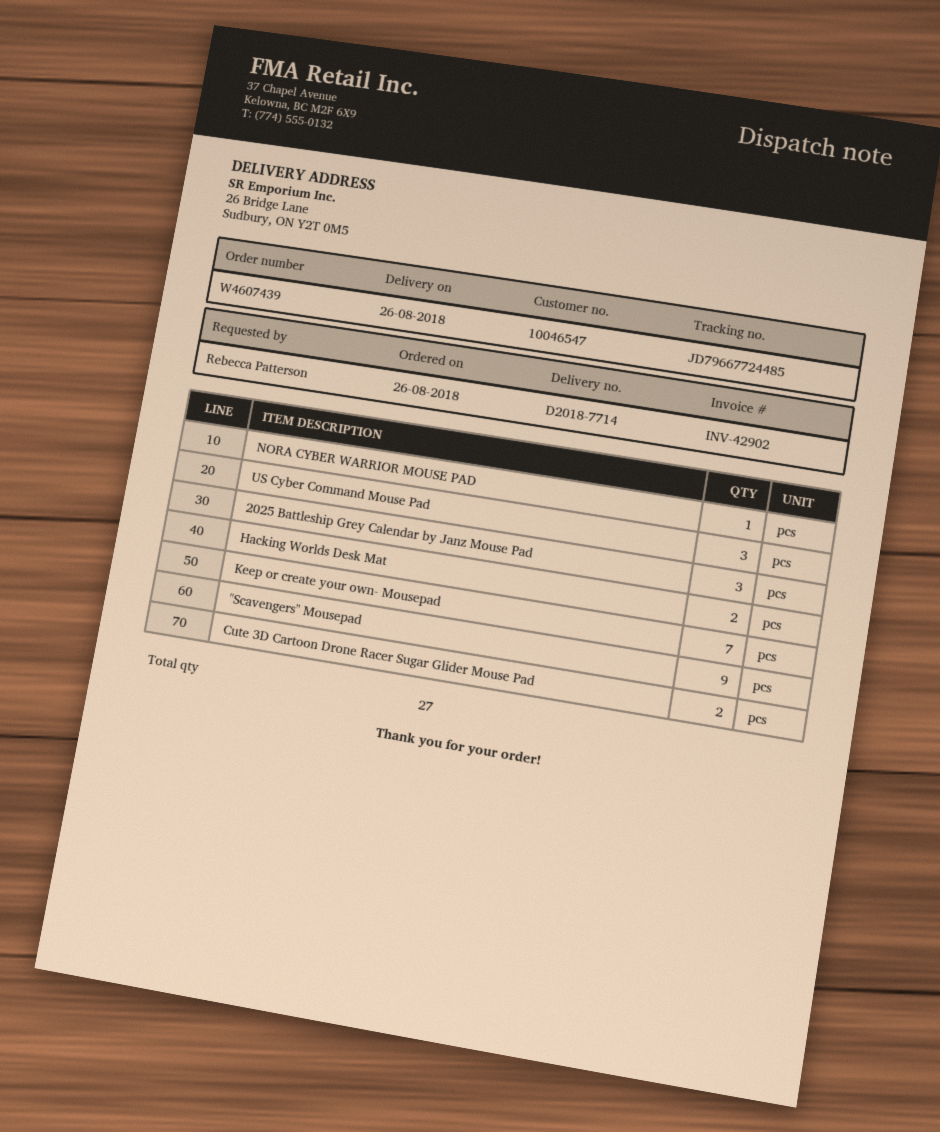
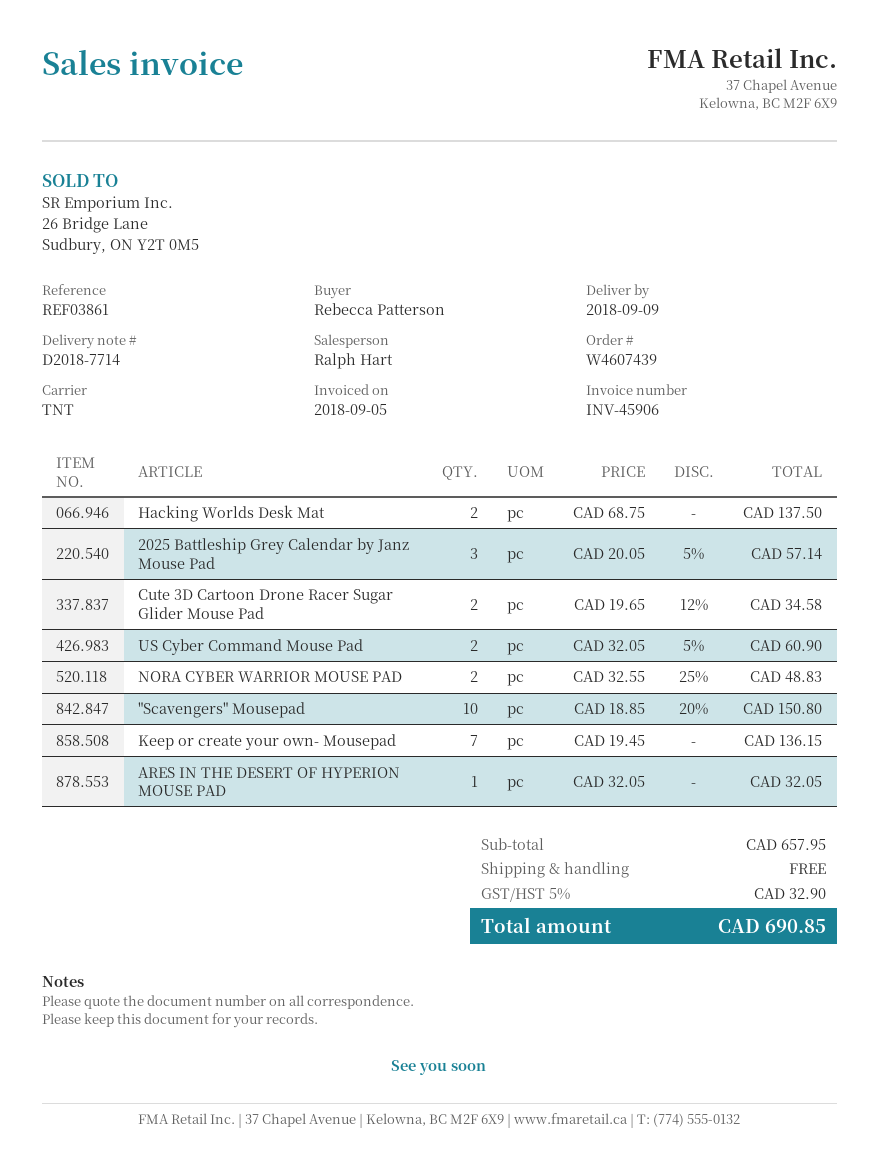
delivery date: 2018-08-26 -> 2018-09-09
invoice number: INV-42902 -> INV-45906
NORA CYBER WARRIOR MOUSE PAD: 1 -> 2
US Cyber Command Mouse Pad: 3 -> 2
"Scavengers" Mousepad: 9 -> 10
ARES IN THE DESERT OF HYPERION MOUSE PAD: none -> 1

